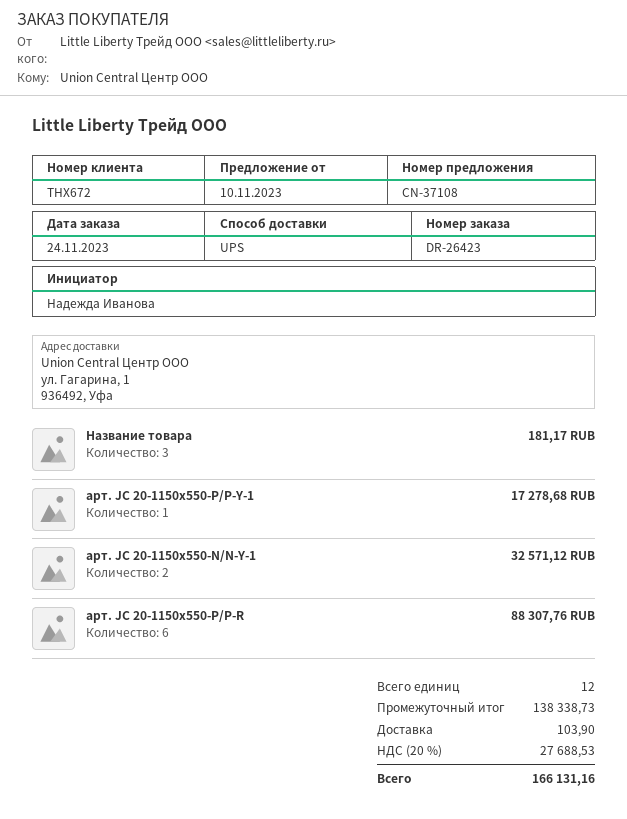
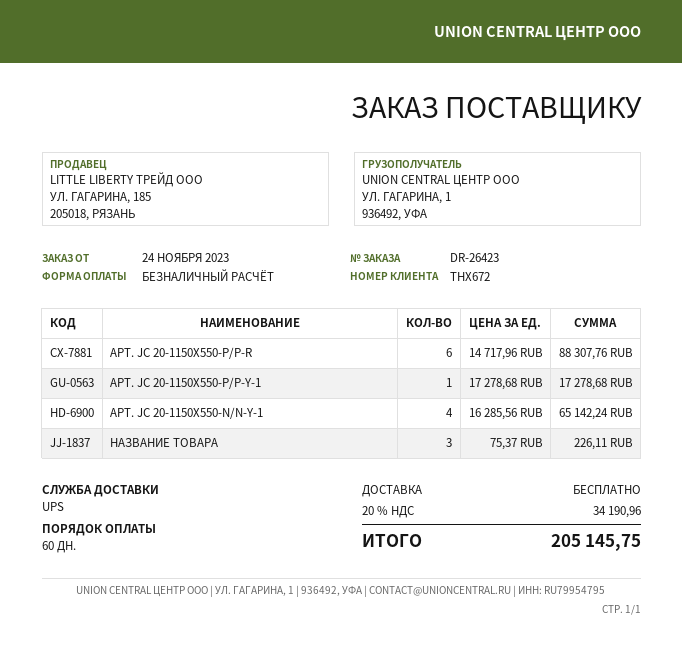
Название товара: 3 for 181.17 -> 3 for 226.11
арт. JC 20-1150x550-N/N-Y-1: 2 for 32571.12 -> 4 for 65142.24
shipping: 103.90 -> 0.00
tax: 20% = 27688.53 -> 20% = 34190.96
total: 166131.16 -> 205145.75

